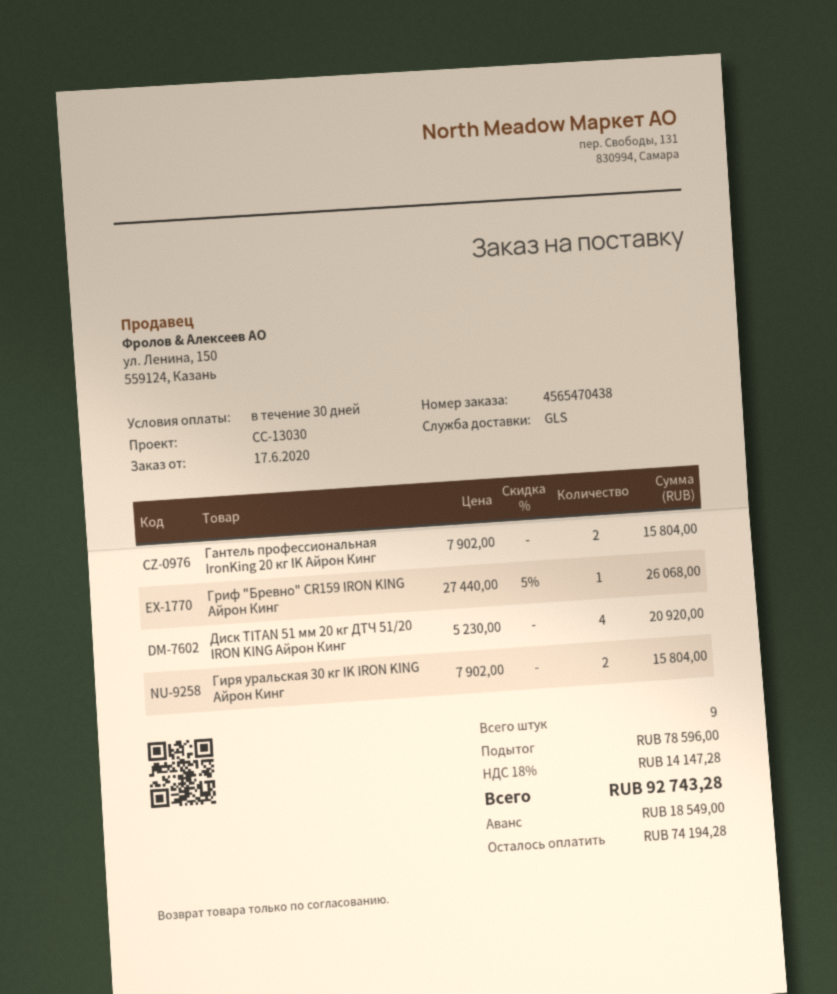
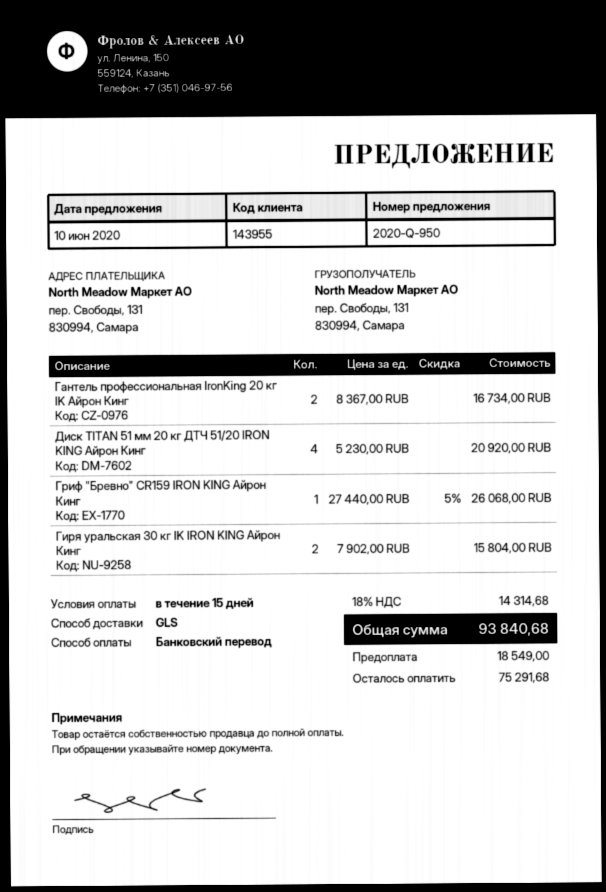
payment terms: 30 days -> 15 days
Гантель профессиональная IronKing 20 кг IK Айрон Кинг: 2 x 7902.00 = 15804.00 -> 2 x 8367.00 = 16734.00
tax: 18% = 14147.28 -> 18% = 14314.68
total: 92743.28 -> 93840.68
balance: 74194.28 -> 75291.68

